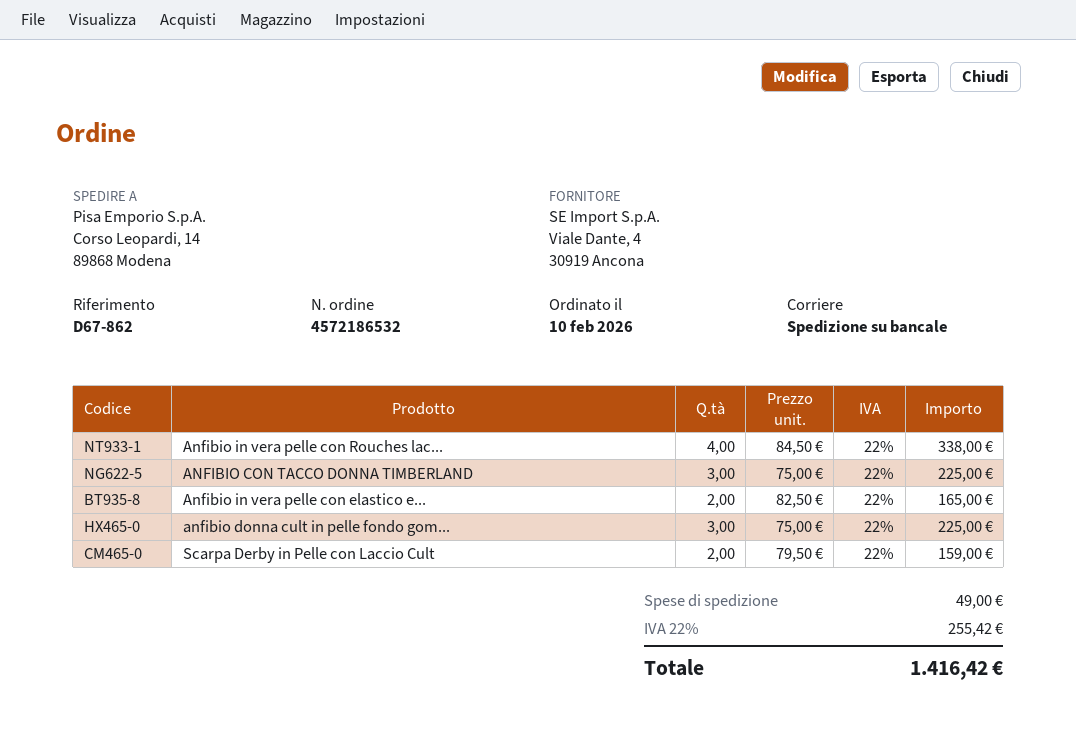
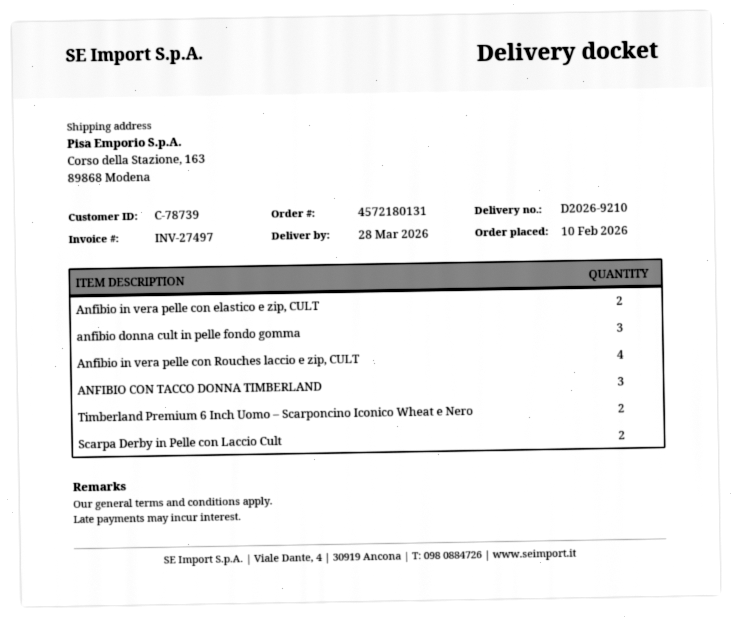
order number: 4572186532 -> 4572180131
ship to: Corso Leopardi, 14, 89868 Modena -> Corso della Stazione, 163, 89868 Modena
Timberland Premium 6 Inch Uomo – Scarponcino Iconico Wheat e Nero: none -> 2

